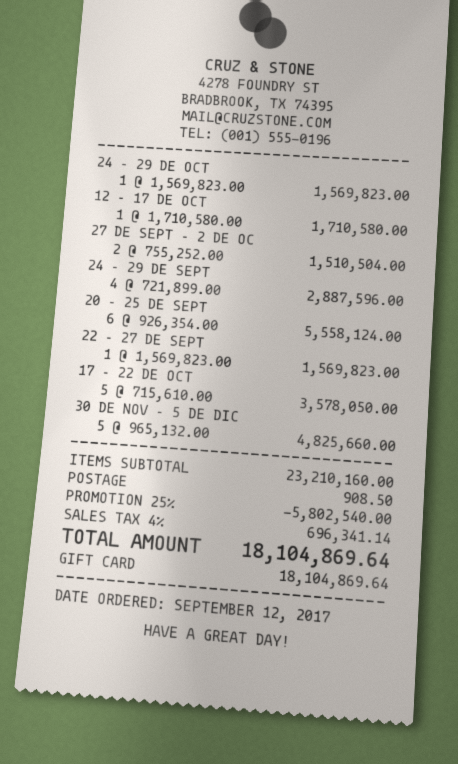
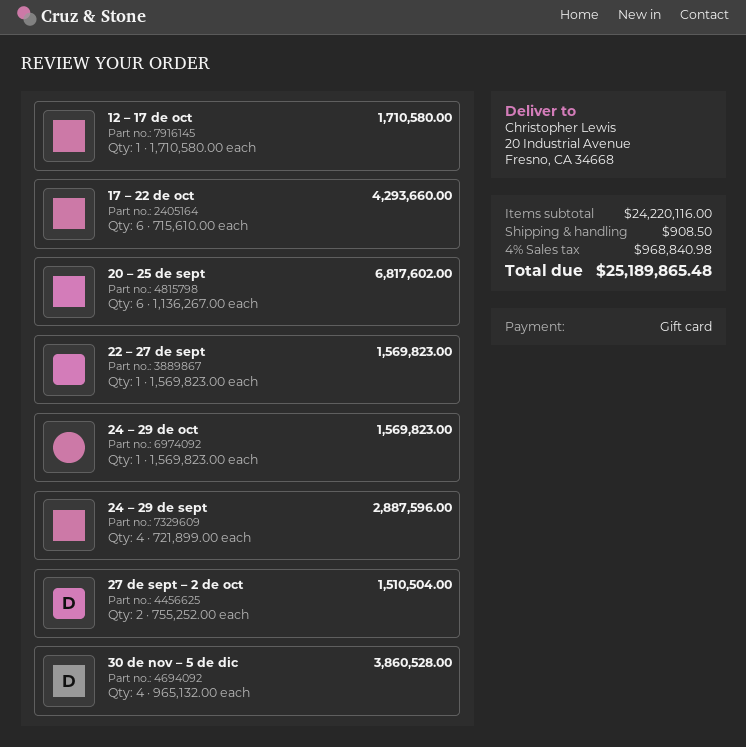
20 – 25 DE SEPT: 6 x 926354.00 = 5558124.00 -> 6 x 1136267.00 = 6817602.00
17 – 22 DE OCT: 5 x 715610.00 = 3578050.00 -> 6 x 715610.00 = 4293660.00
30 DE NOV – 5 DE DIC: 5 x 965132.00 = 4825660.00 -> 4 x 965132.00 = 3860528.00
subtotal: 23210160.00 -> 24220116.00
discount: 25% = 5802540.00 -> none
tax: 4% = 696341.14 -> 4% = 968840.98
total: 18104869.64 -> 25189865.48

